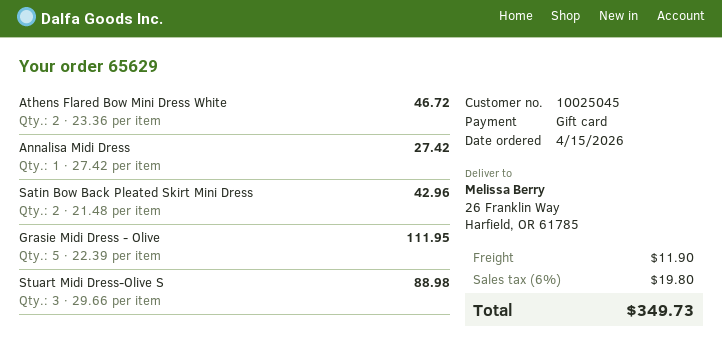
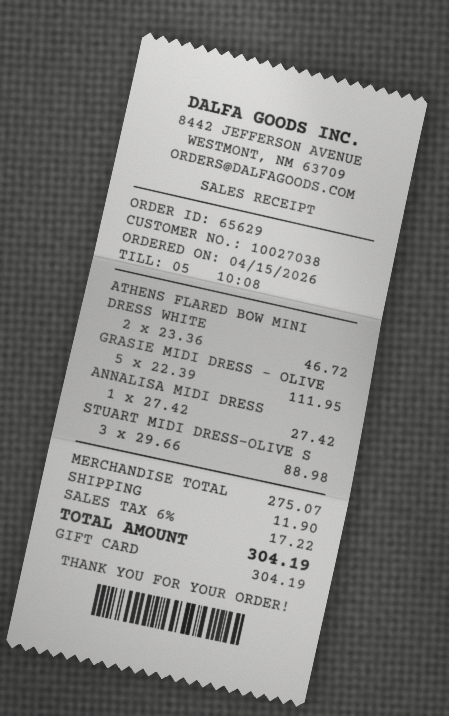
customer number: 10025045 -> 10027038
Satin Bow Back Pleated Skirt Mini Dress: 2 x 21.48 = 42.96 -> none
tax: 6% = 19.80 -> 6% = 17.22
total: 349.73 -> 304.19

